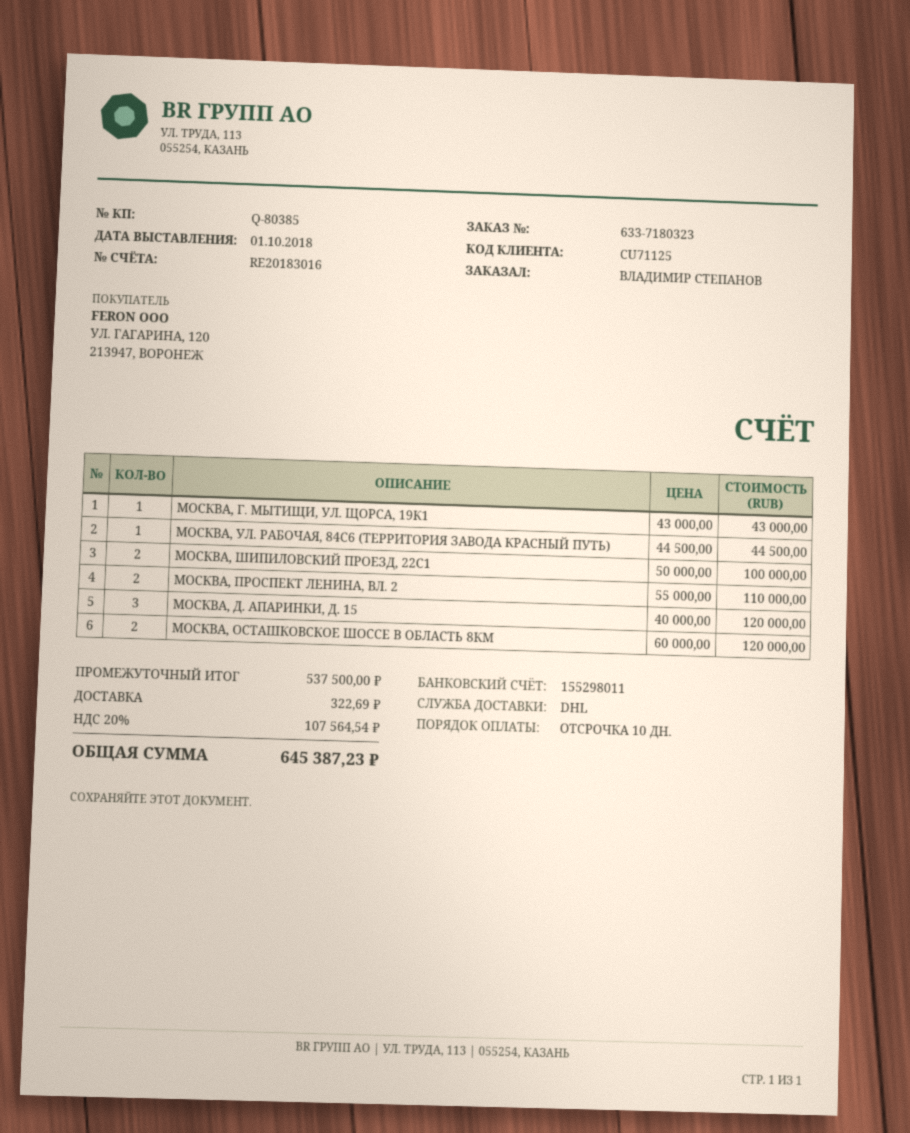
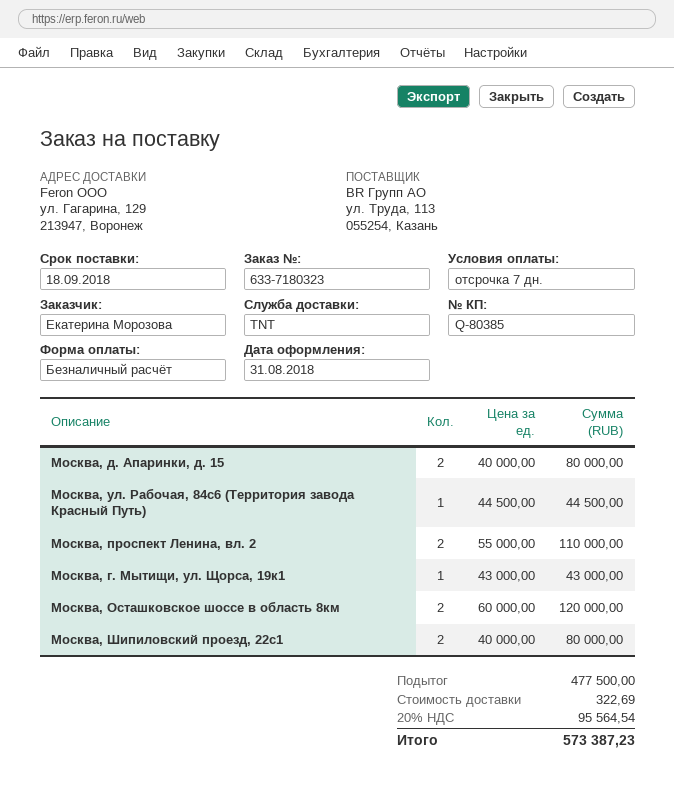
payment terms: 10 days -> 7 days
ordered by: ВЛАДИМИР СТЕПАНОВ -> Екатерина Морозова
shipping method: DHL -> TNT
МОСКВА, ШИПИЛОВСКИЙ ПРОЕЗД, 22С1: 2 x 50000.00 = 100000.00 -> 2 x 40000.00 = 80000.00
МОСКВА, Д. АПАРИНКИ, Д. 15: 3 x 40000.00 = 120000.00 -> 2 x 40000.00 = 80000.00
subtotal: 537500.00 -> 477500.00
tax: 20% = 107564.54 -> 20% = 95564.54
total: 645387.23 -> 573387.23

